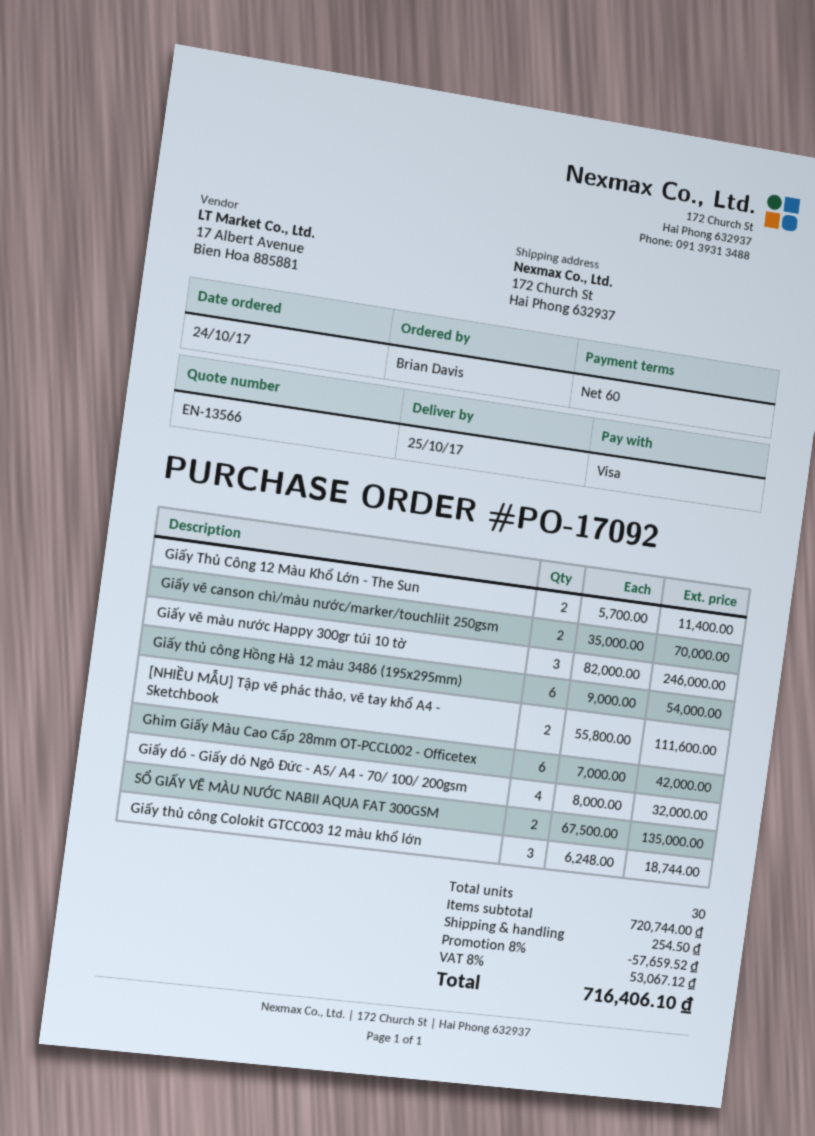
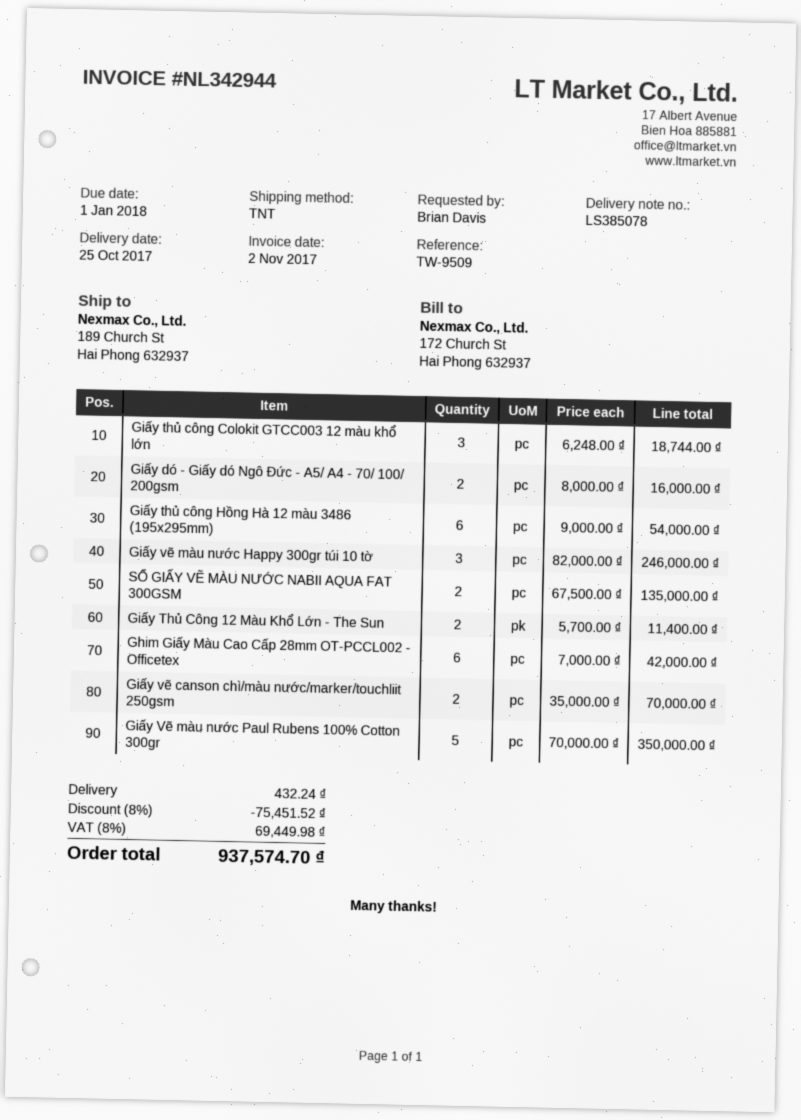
ship to: 172 Church St, Hai Phong 632937 -> 189 Church St, Hai Phong 632937
[NHIỀU MẪU] Tập vẽ phác thảo, vẽ tay khổ A4 - Sketchbook: 2 x 55800.00 = 111600.00 -> none
Giấy dó - Giấy dó Ngô Đức - A5/ A4 - 70/ 100/ 200gsm: 4 x 8000.00 = 32000.00 -> 2 x 8000.00 = 16000.00
Giấy Vẽ màu nước Paul Rubens 100% Cotton 300gr: none -> 5 x 70000.00 = 350000.00
discount: 8% = 57659.52 -> 8% = 75451.52
shipping: 254.50 -> 432.24
tax: 8% = 53067.12 -> 8% = 69449.98
total: 716406.10 -> 937574.70

